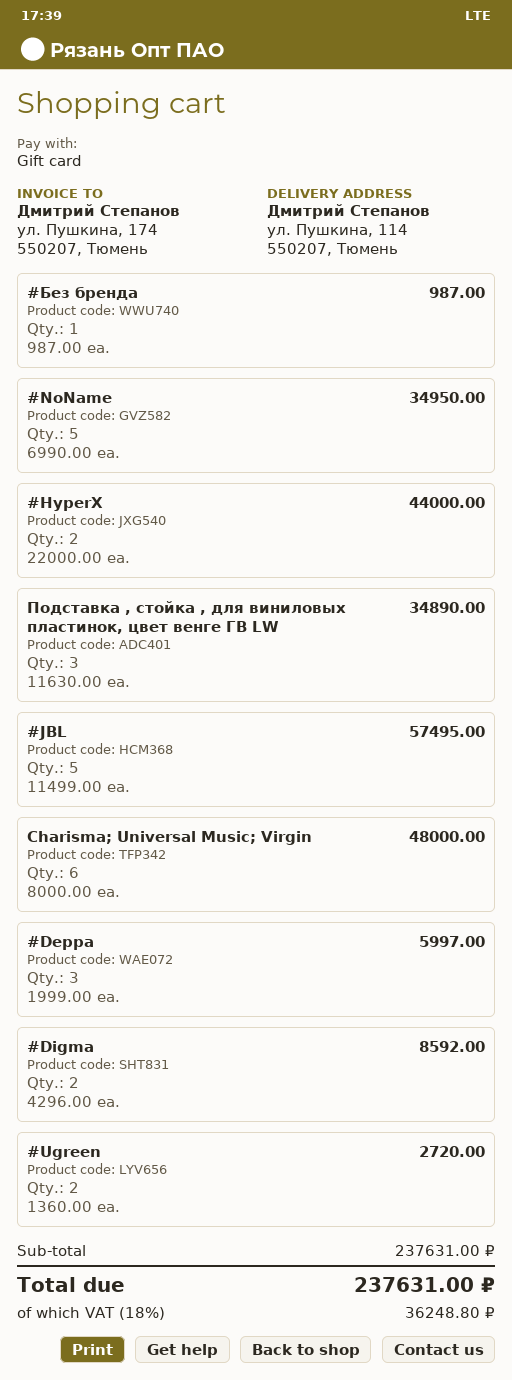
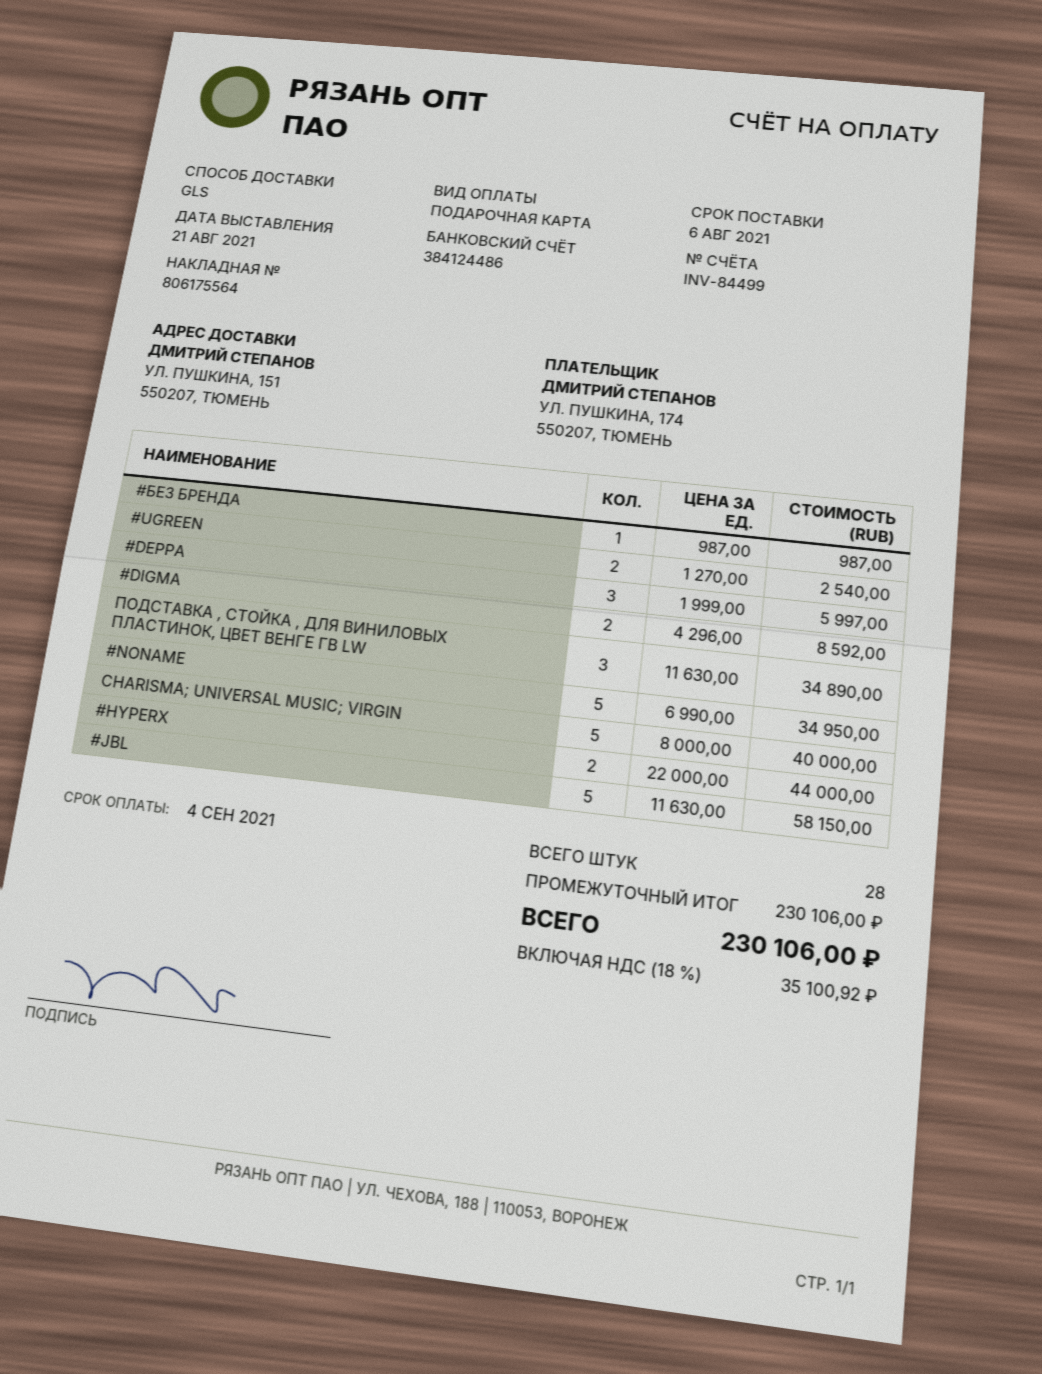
ship to: ул. Пушкина, 114, 550207, Тюмень -> УЛ. ПУШКИНА, 151, 550207, ТЮМЕНЬ
#JBL: 5 x 11499.00 = 57495.00 -> 5 x 11630.00 = 58150.00
Charisma; Universal Music; Virgin: 6 x 8000.00 = 48000.00 -> 5 x 8000.00 = 40000.00
#Ugreen: 2 x 1360.00 = 2720.00 -> 2 x 1270.00 = 2540.00
subtotal: 237631.00 -> 230106.00
tax: 18% = 36248.80 -> 18% = 35100.92
total: 237631.00 -> 230106.00

